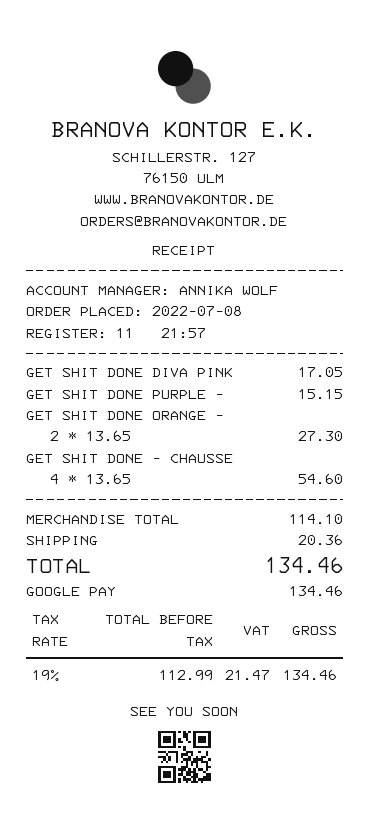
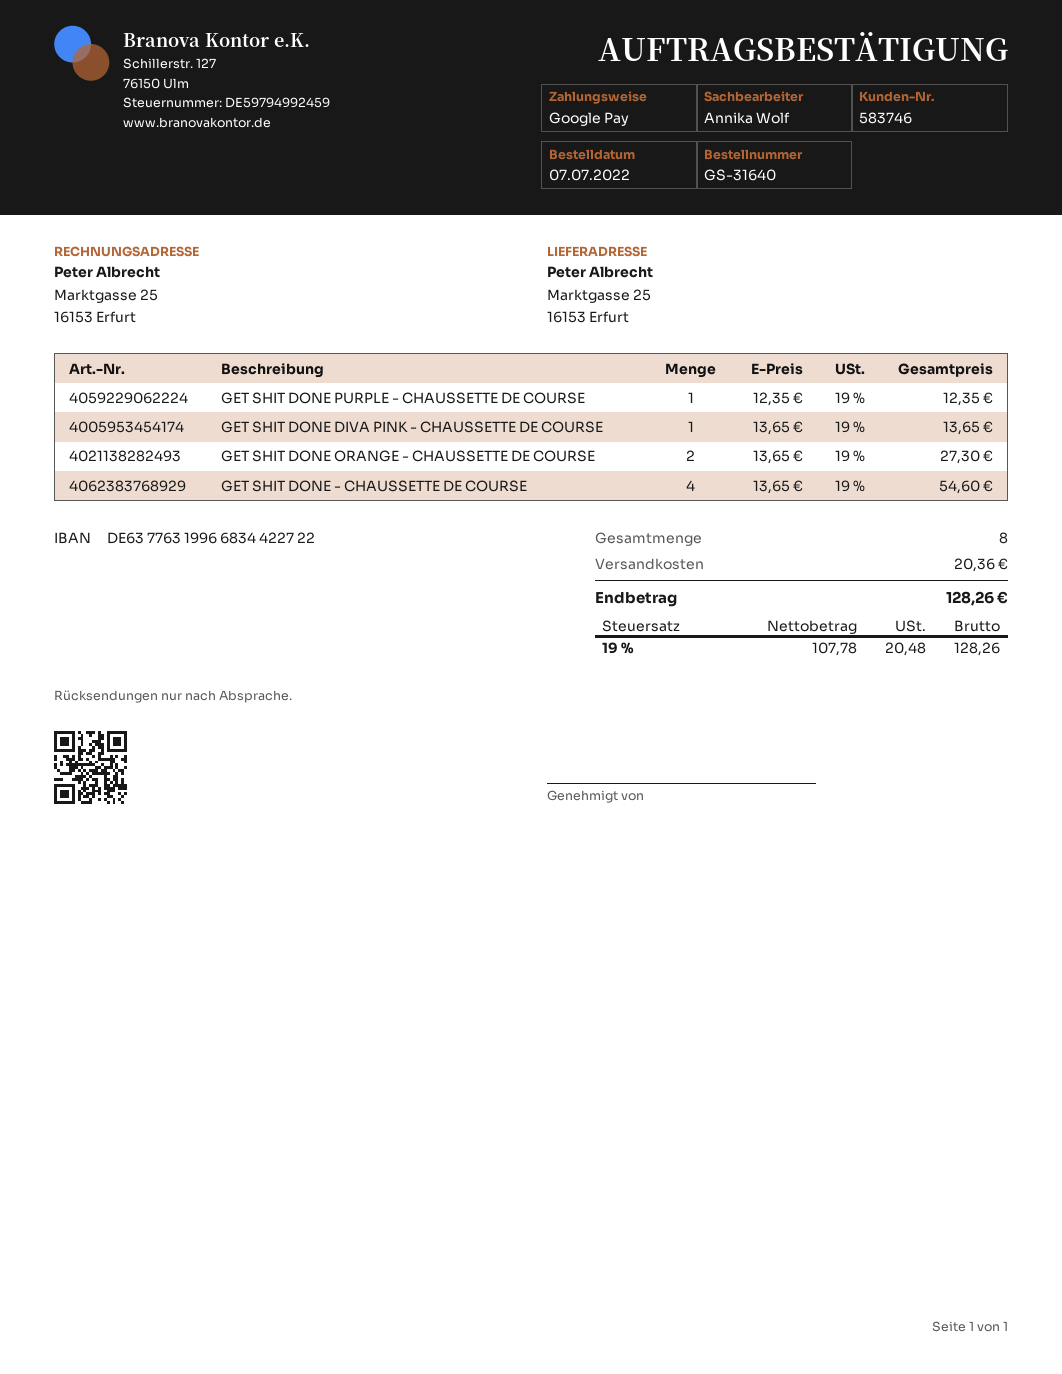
order date: 2022-07-08 -> 2022-07-07
GET SHIT DONE DIVA PINK: 1 x 17.05 = 17.05 -> 1 x 13.65 = 13.65
GET SHIT DONE PURPLE -: 1 x 15.15 = 15.15 -> 1 x 12.35 = 12.35
net: 112.99 -> 107.78
tax: 19% = 21.47 -> 19% = 20.48
total: 134.46 -> 128.26

